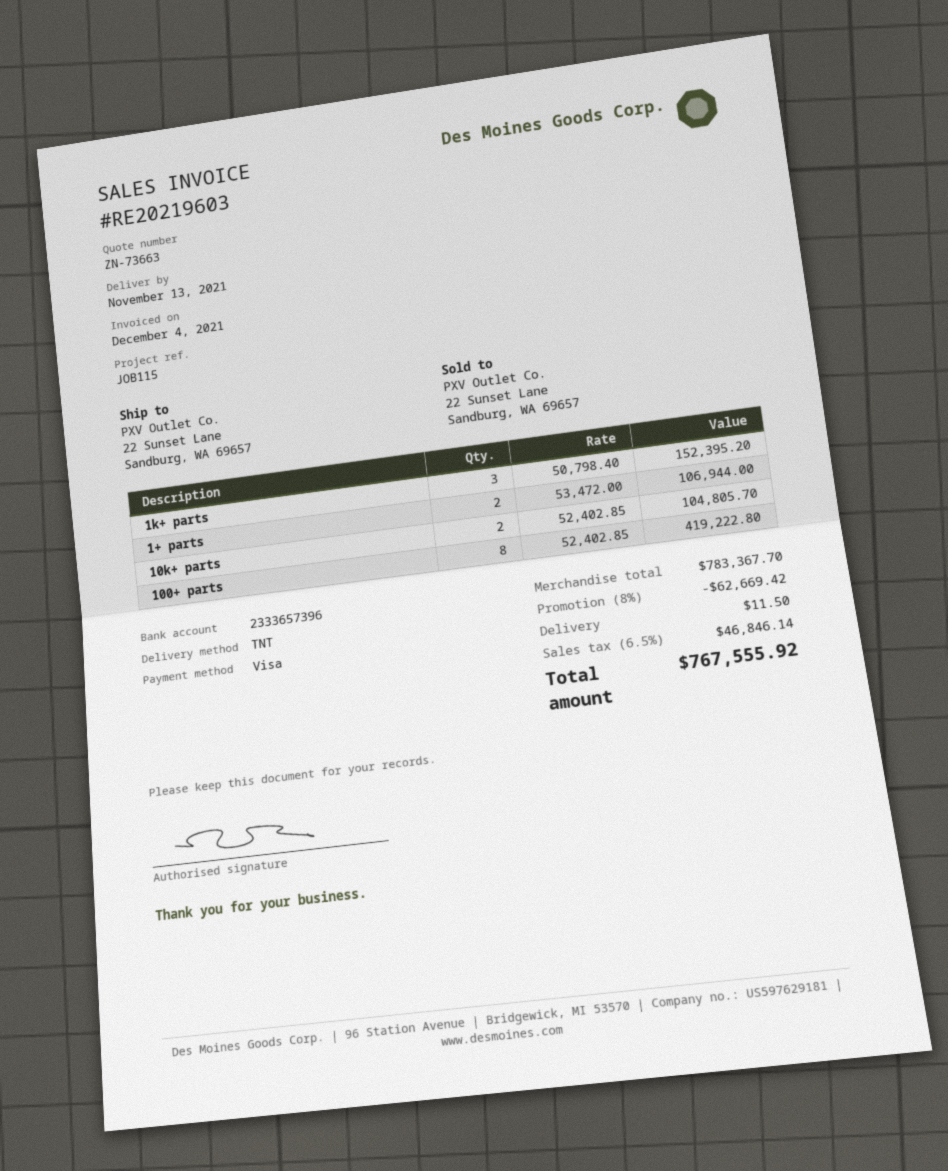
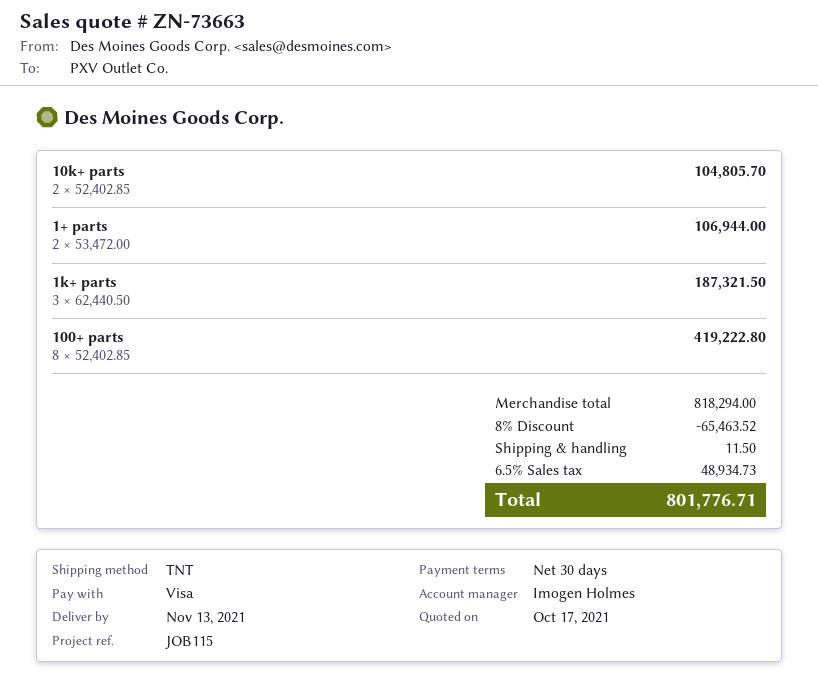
1k+ parts: 3 x 50798.40 = 152395.20 -> 3 x 62440.50 = 187321.50
subtotal: 783367.70 -> 818294.00
discount: 8% = 62669.42 -> 8% = 65463.52
tax: 6.5% = 46846.14 -> 6.5% = 48934.73
total: 767555.92 -> 801776.71

